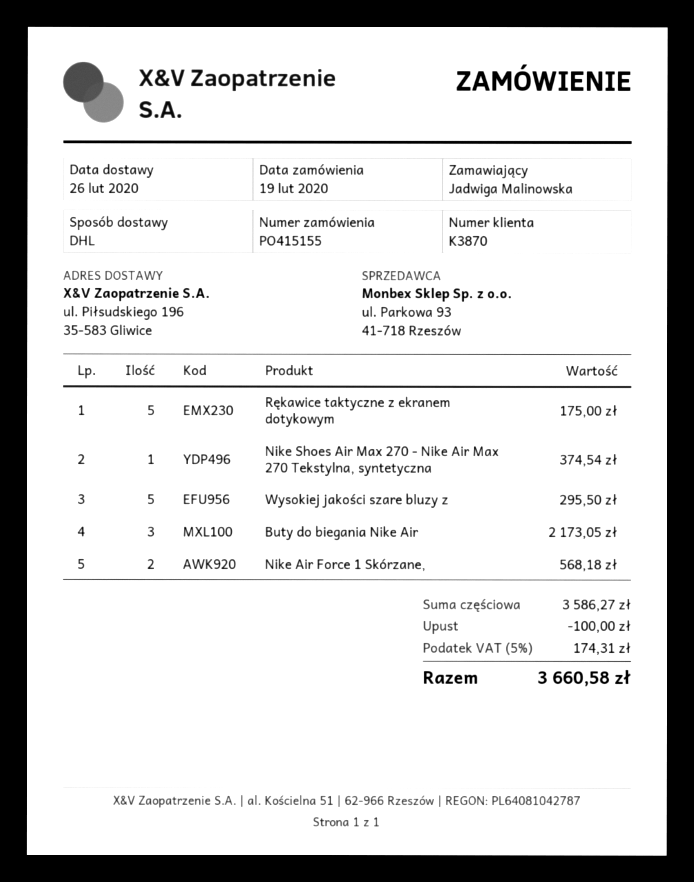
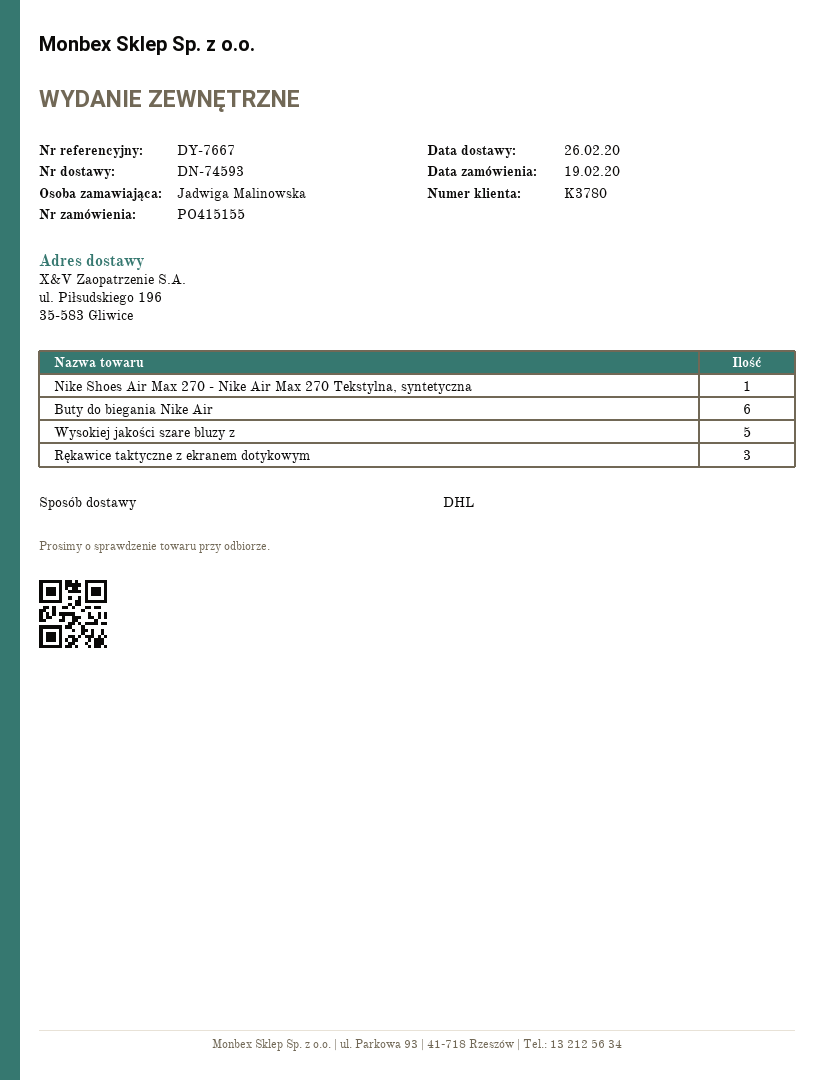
customer number: K3870 -> K3780
Rękawice taktyczne z ekranem dotykowym: 5 -> 3
Buty do biegania Nike Air: 3 -> 6
Nike Air Force 1 Skórzane,: 2 -> none

